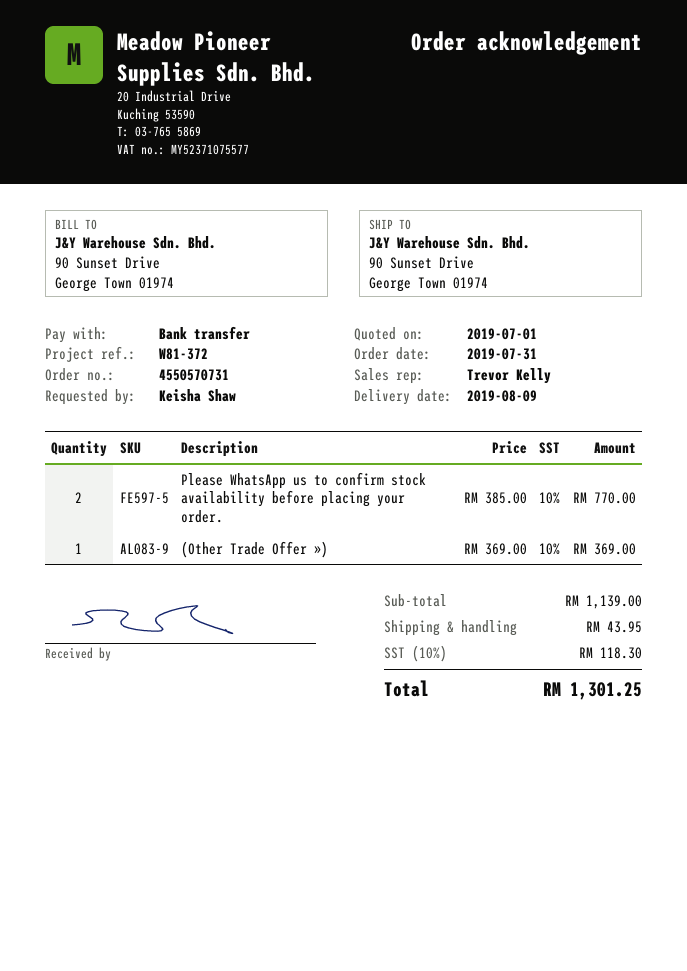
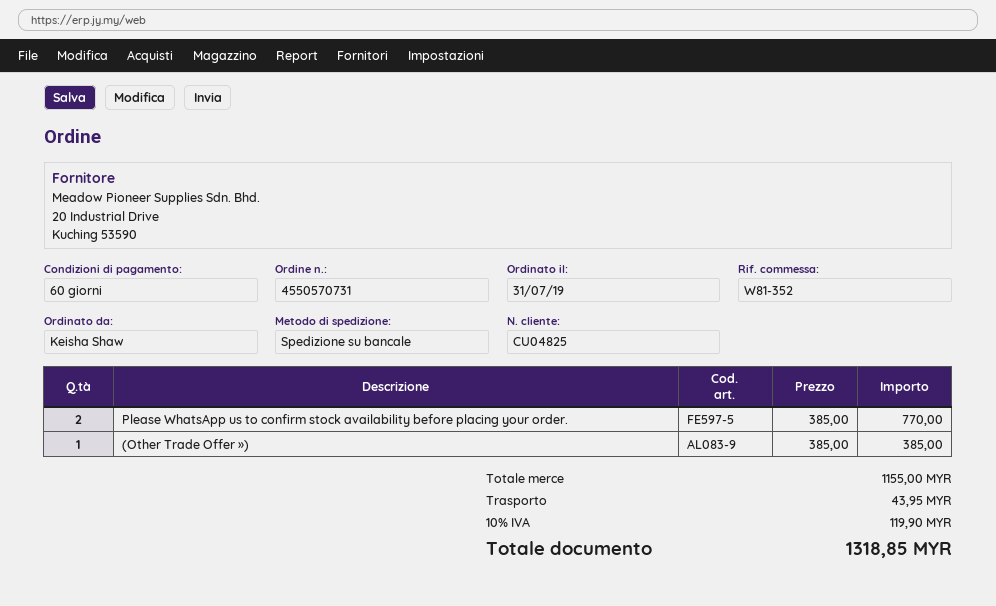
reference: W81-372 -> W81-352
(Other Trade Offer »): 1 x 369.00 = 369.00 -> 1 x 385.00 = 385.00
subtotal: 1139.00 -> 1155.00
tax: 10% = 118.30 -> 10% = 119.90
total: 1301.25 -> 1318.85

